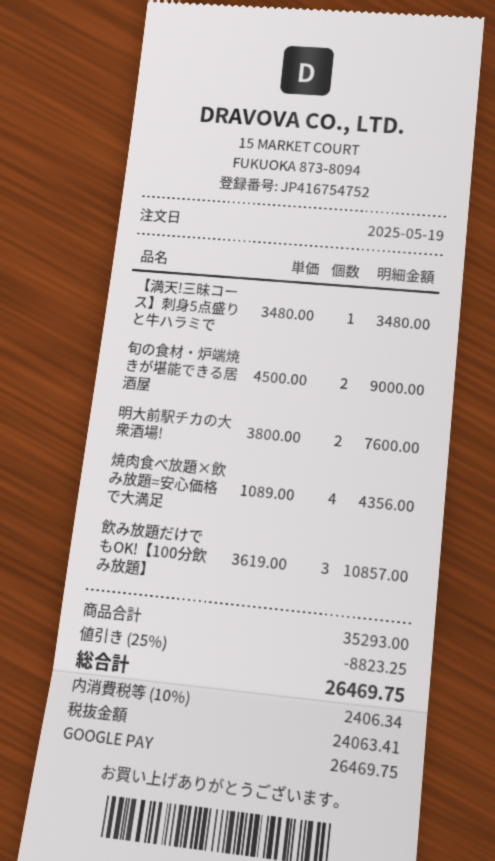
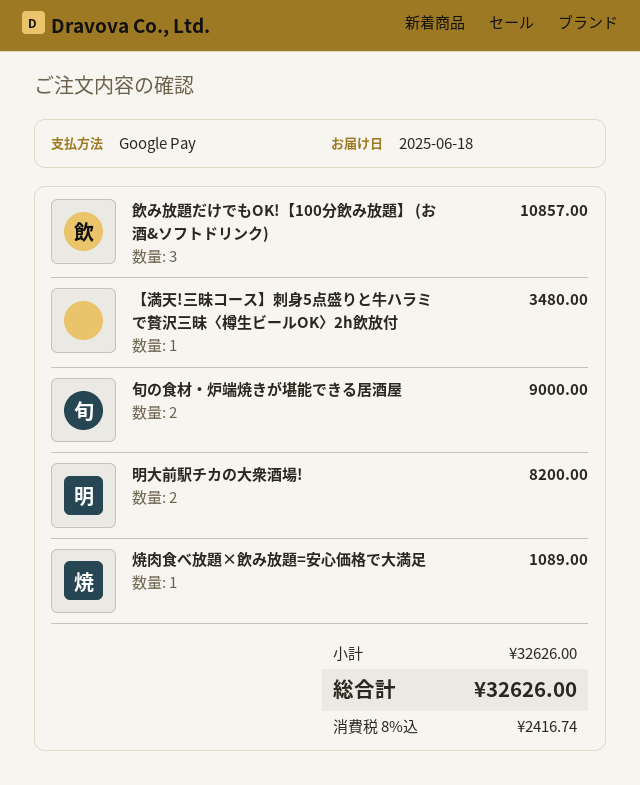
明大前駅チカの大衆酒場!: 2 for 7600.00 -> 2 for 8200.00
焼肉食べ放題×飲み放題=安心価格で大満足: 4 for 4356.00 -> 1 for 1089.00
subtotal: 35293.00 -> 32626.00
discount: 25% = 8823.25 -> none
tax: 10% = 2406.34 -> 8% = 2416.74
total: 26469.75 -> 32626.00

